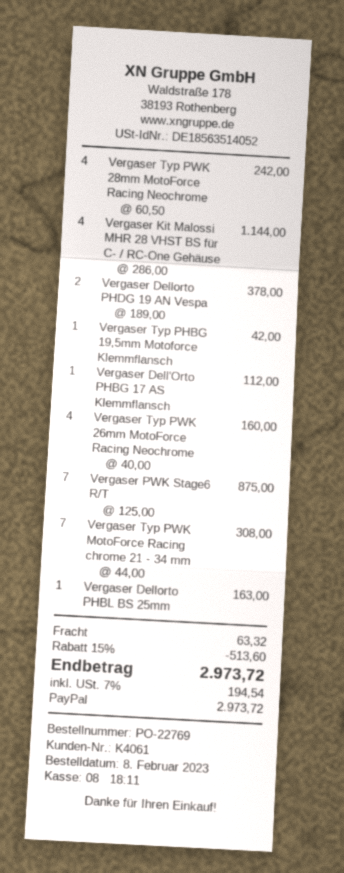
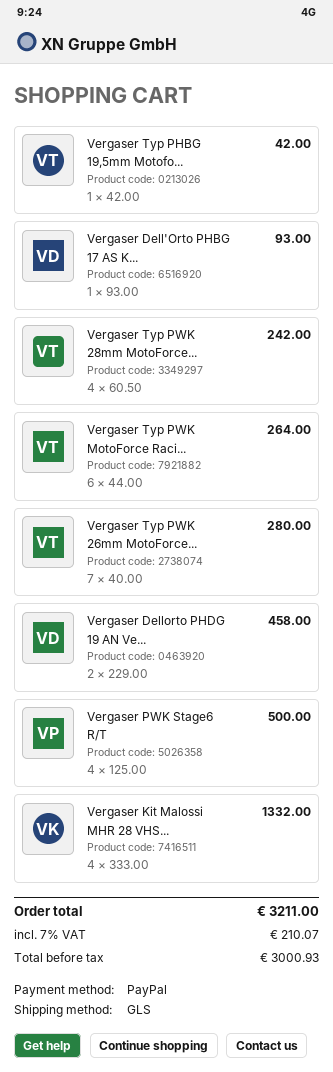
Vergaser Kit Malossi MHR 28 VHST BS für C- / RC-One Gehäuse: 4 x 286.00 = 1144.00 -> 4 x 333.00 = 1332.00
Vergaser Dellorto PHDG 19 AN Vespa: 2 x 189.00 = 378.00 -> 2 x 229.00 = 458.00
Vergaser Dell'Orto PHBG 17 AS Klemmflansch: 1 x 112.00 = 112.00 -> 1 x 93.00 = 93.00
Vergaser Typ PWK 26mm MotoForce Racing Neochrome: 4 x 40.00 = 160.00 -> 7 x 40.00 = 280.00
Vergaser PWK Stage6 R/T: 7 x 125.00 = 875.00 -> 4 x 125.00 = 500.00
Vergaser Typ PWK MotoForce Racing chrome 21 - 34 mm: 7 x 44.00 = 308.00 -> 6 x 44.00 = 264.00
Vergaser Dellorto PHBL BS 25mm: 1 x 163.00 = 163.00 -> none
discount: 15% = 513.60 -> none
shipping: 63.32 -> none
tax: 7% = 194.54 -> 7% = 210.07
total: 2973.72 -> 3211.00

